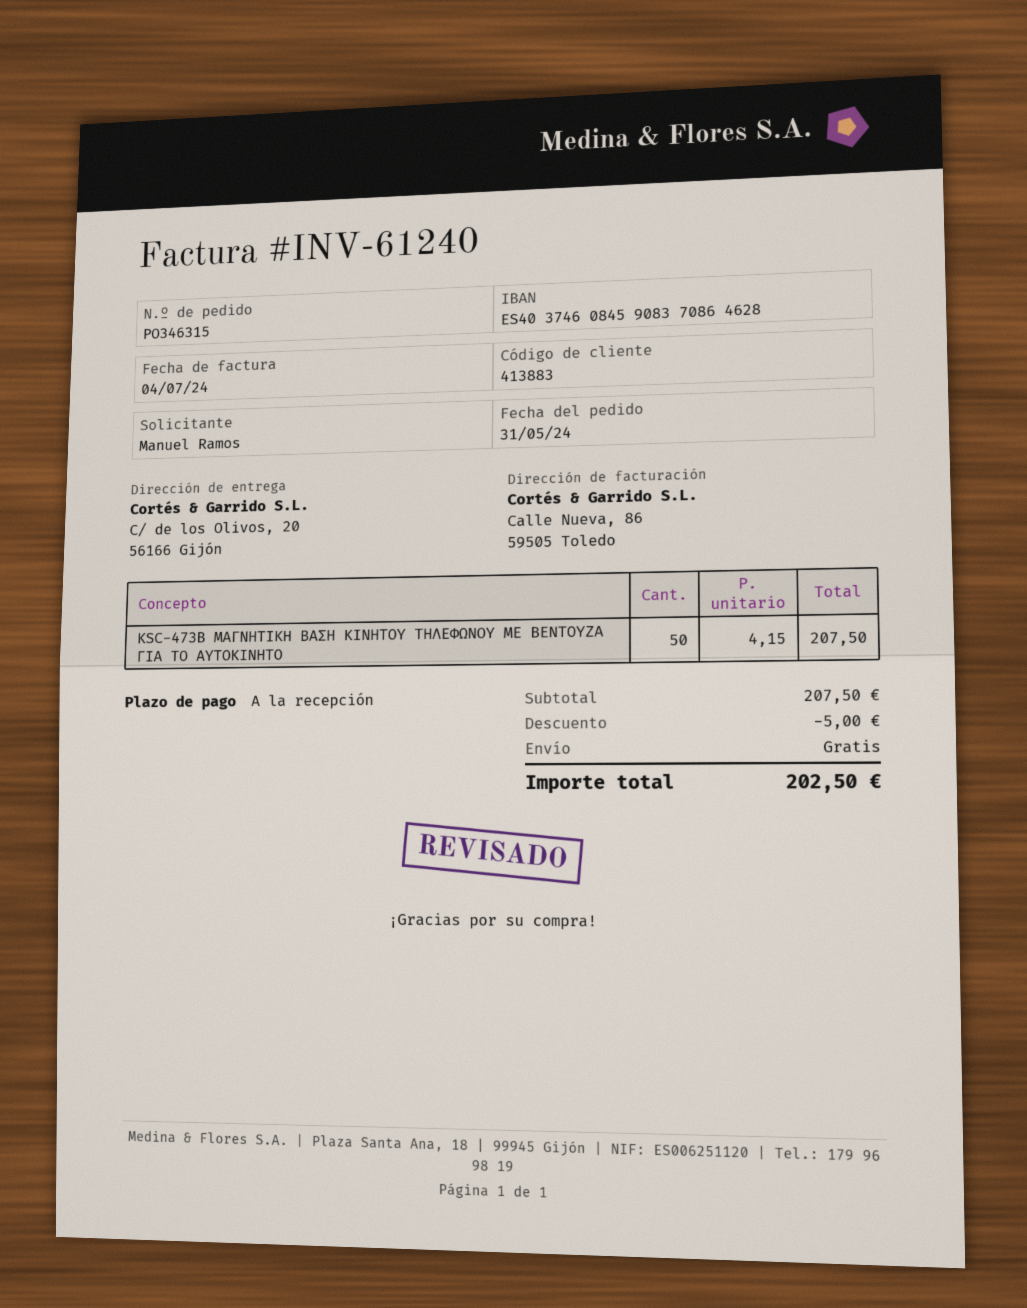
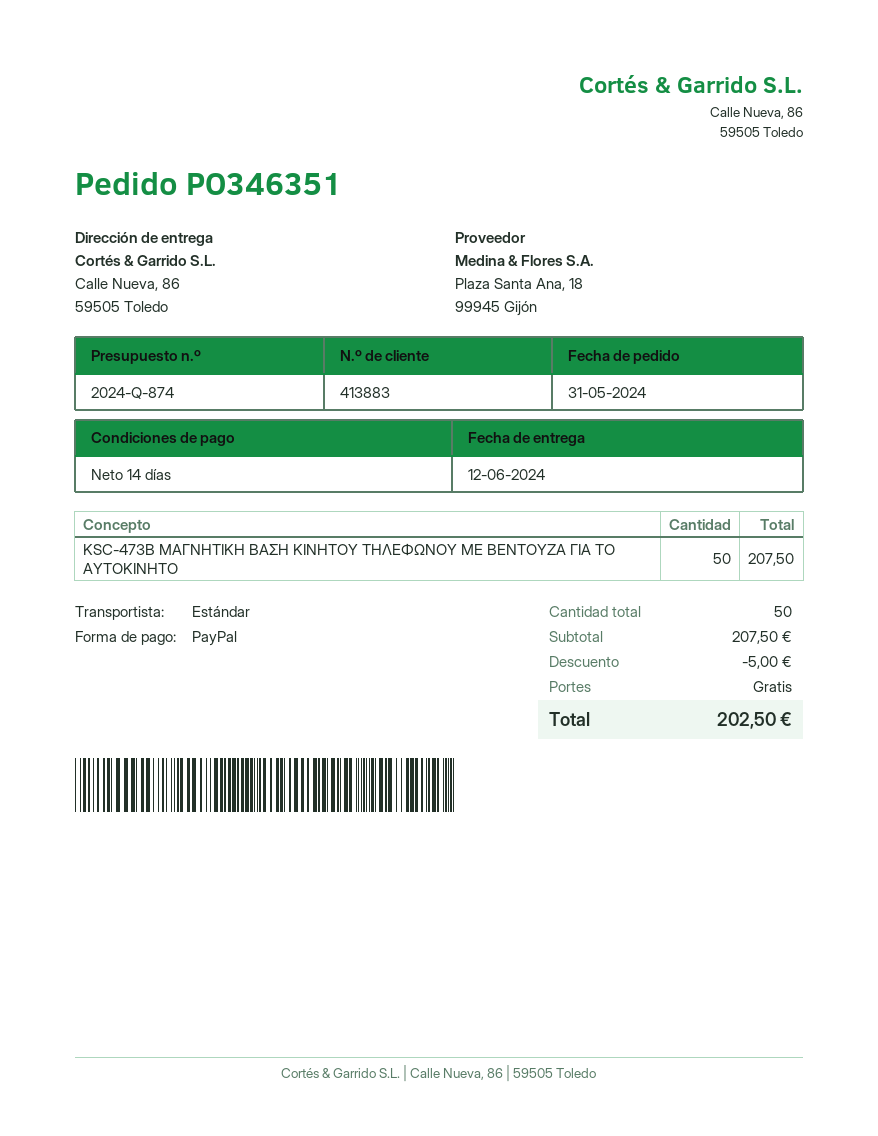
order number: PO346315 -> PO346351
payment terms: on receipt -> 14 days
ship to: C/ de los Olivos, 20, 56166 Gijón -> Calle Nueva, 86, 59505 Toledo

